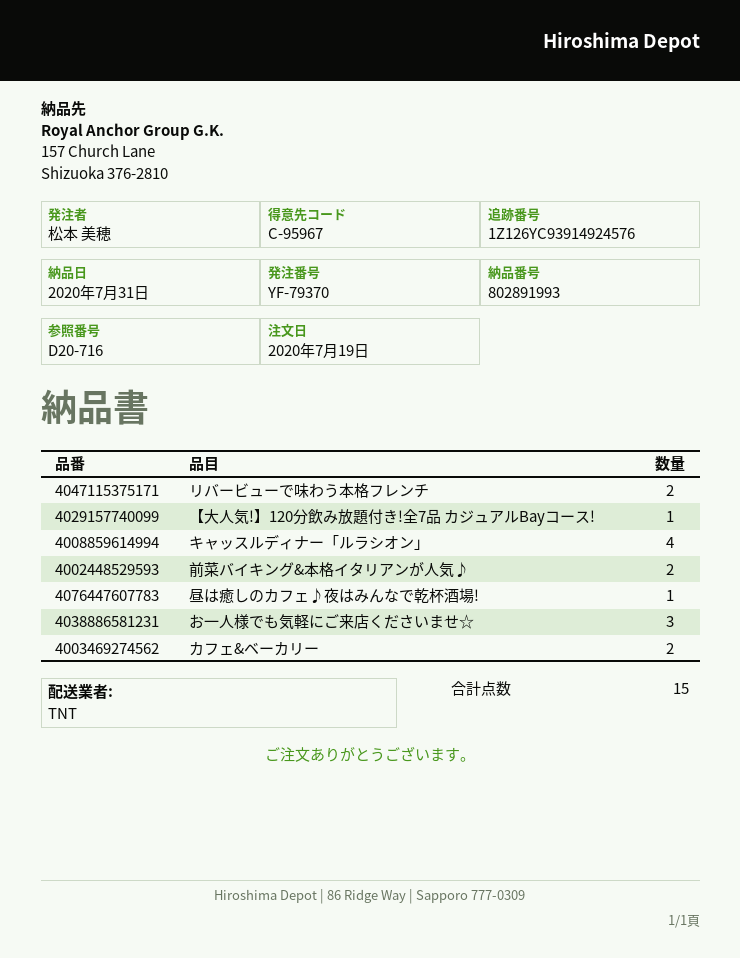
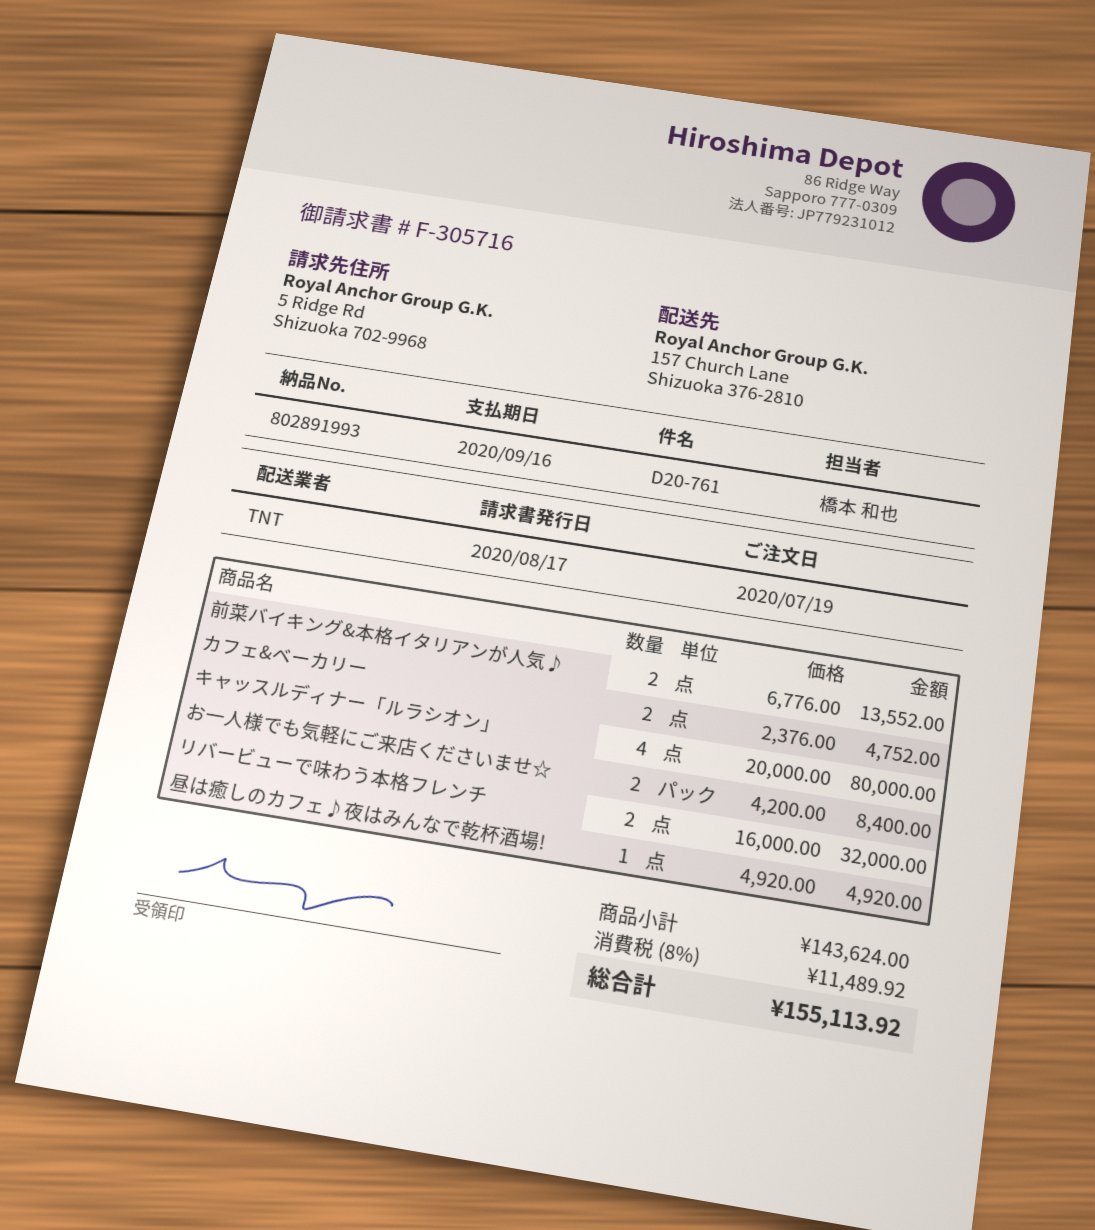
reference: D20-716 -> D20-761
【大人気!】120分飲み放題付き!全7品 カジュアルBayコース!: 1 -> none
お一人様でも気軽にご来店くださいませ☆: 3 -> 2

